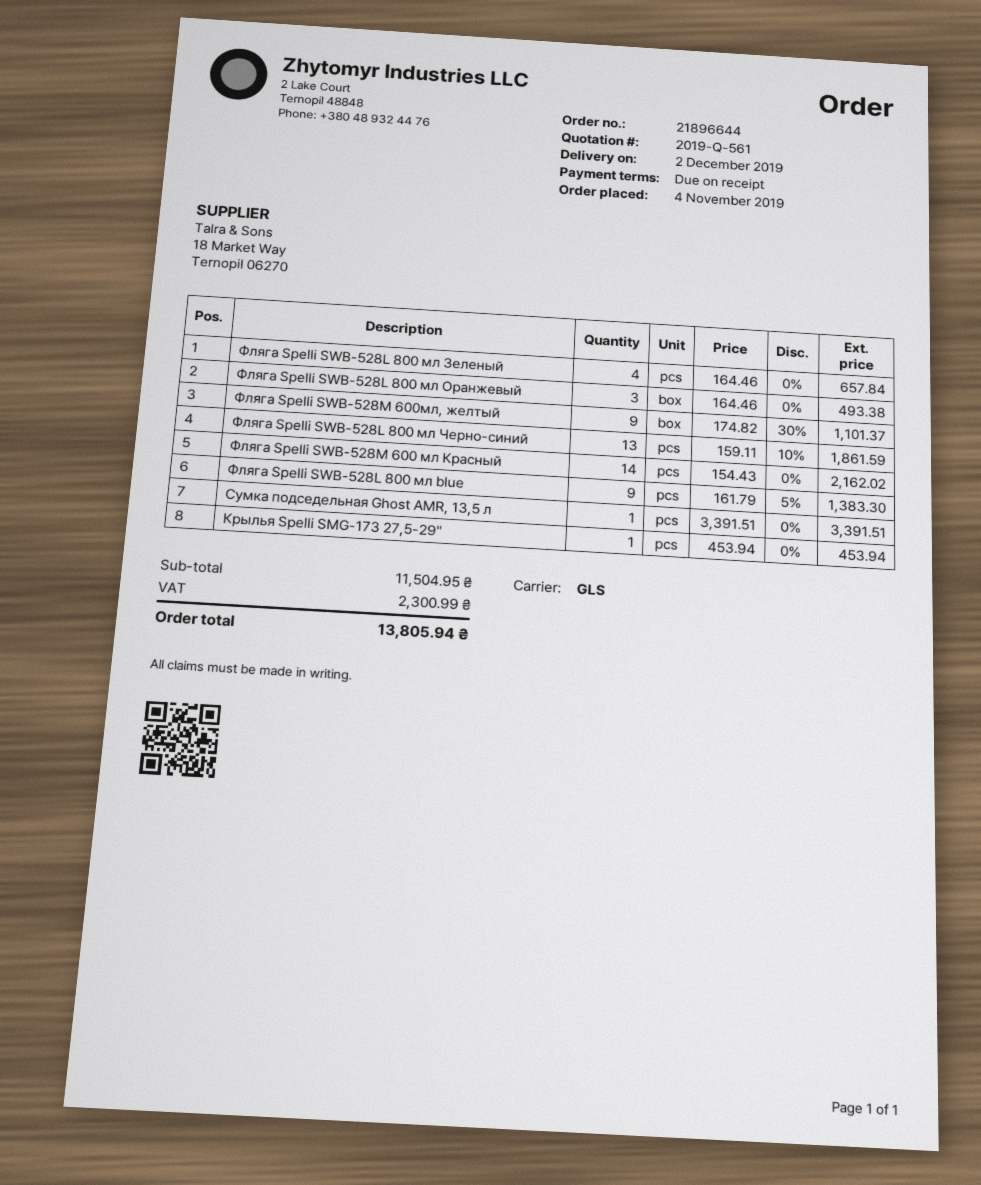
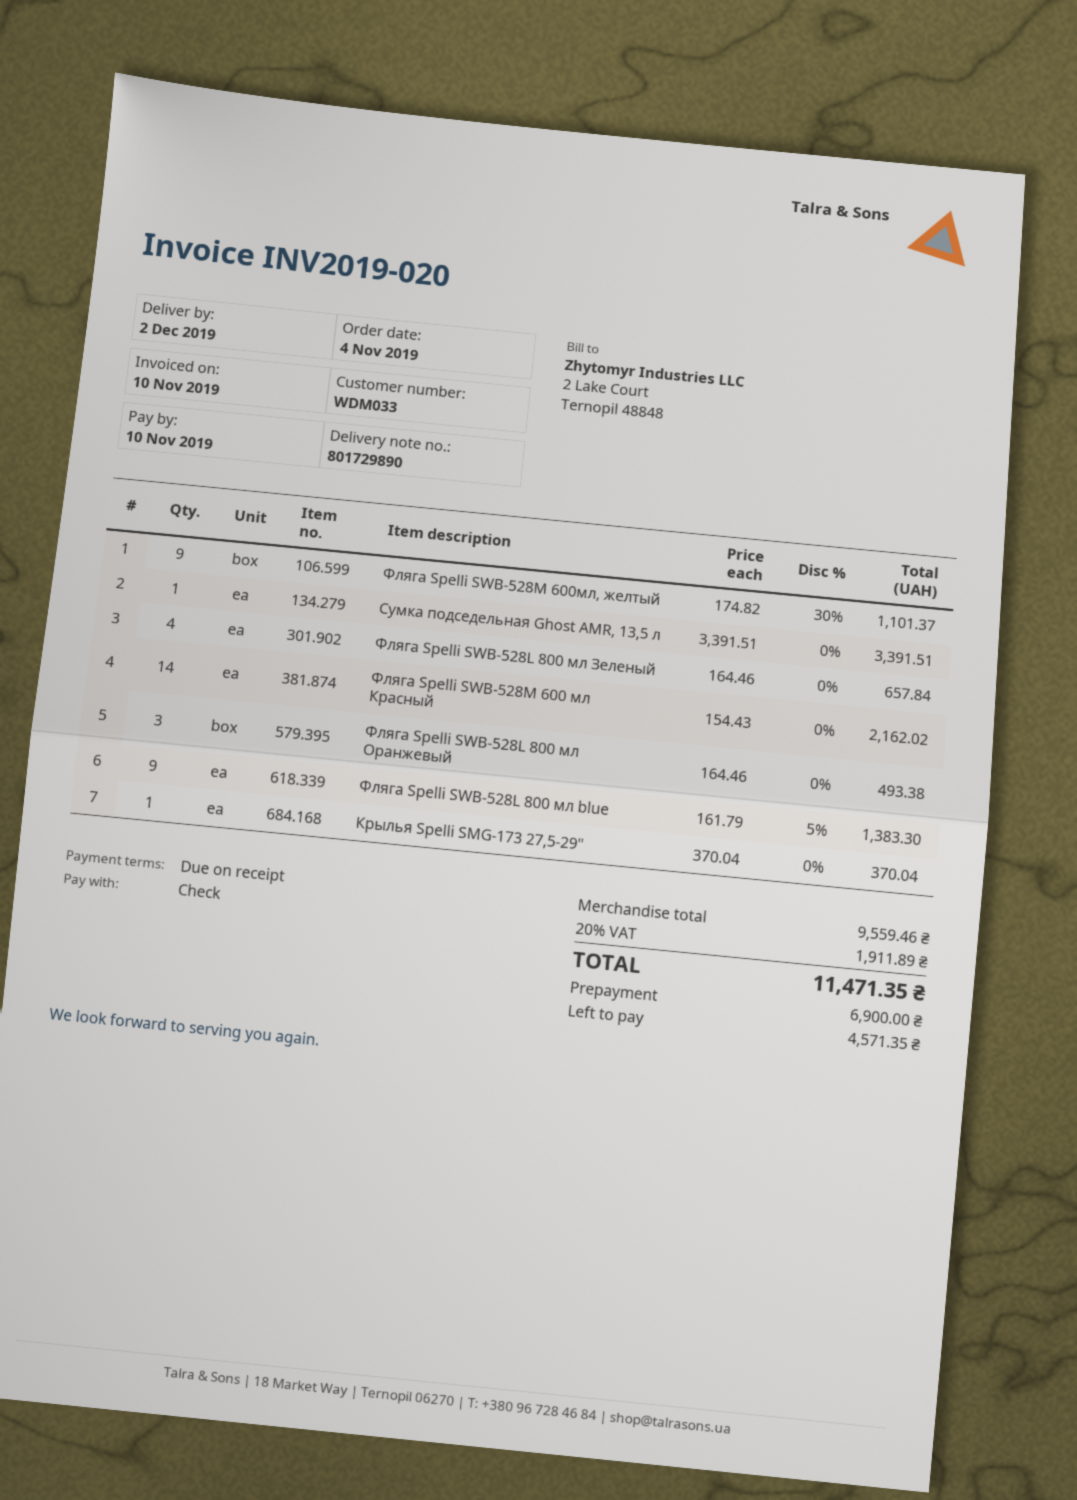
Фляга Spelli SWB-528L 800 мл Черно-синий: 13 x 159.11 - 10% = 1861.59 -> none
Крылья Spelli SMG-173 27,5-29": 1 x 453.94 = 453.94 -> 1 x 370.04 = 370.04
subtotal: 11504.95 -> 9559.46
tax: 2300.99 -> 1911.89
total: 13805.94 -> 11471.35

